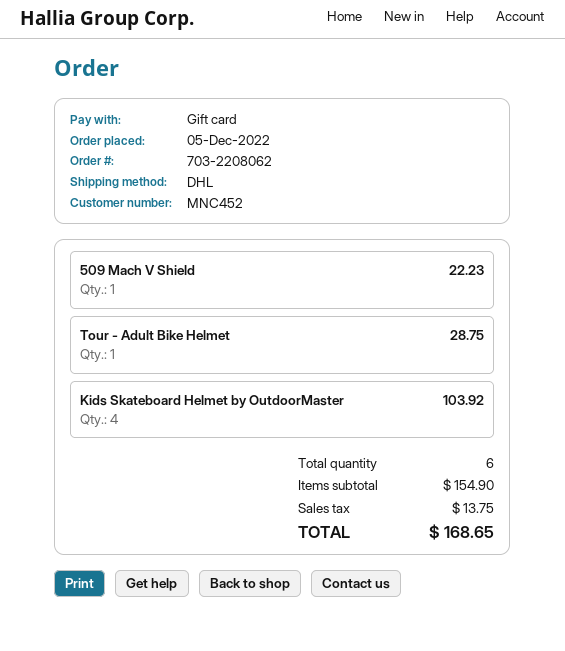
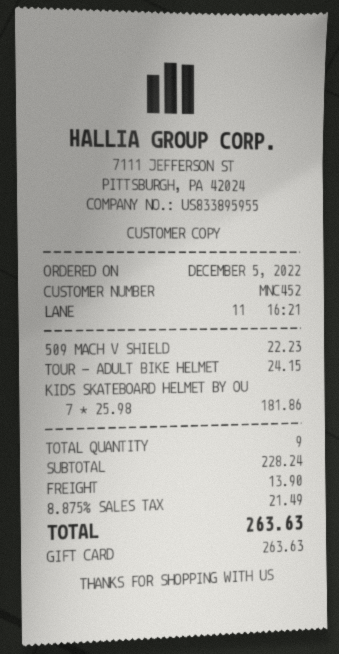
Tour - Adult Bike Helmet: 1 for 28.75 -> 1 for 24.15
Kids Skateboard Helmet by OutdoorMaster: 4 for 103.92 -> 7 for 181.86
total quantity: 6 -> 9
subtotal: 154.90 -> 228.24
shipping: none -> 13.90
tax: 13.75 -> 21.49
total: 168.65 -> 263.63

